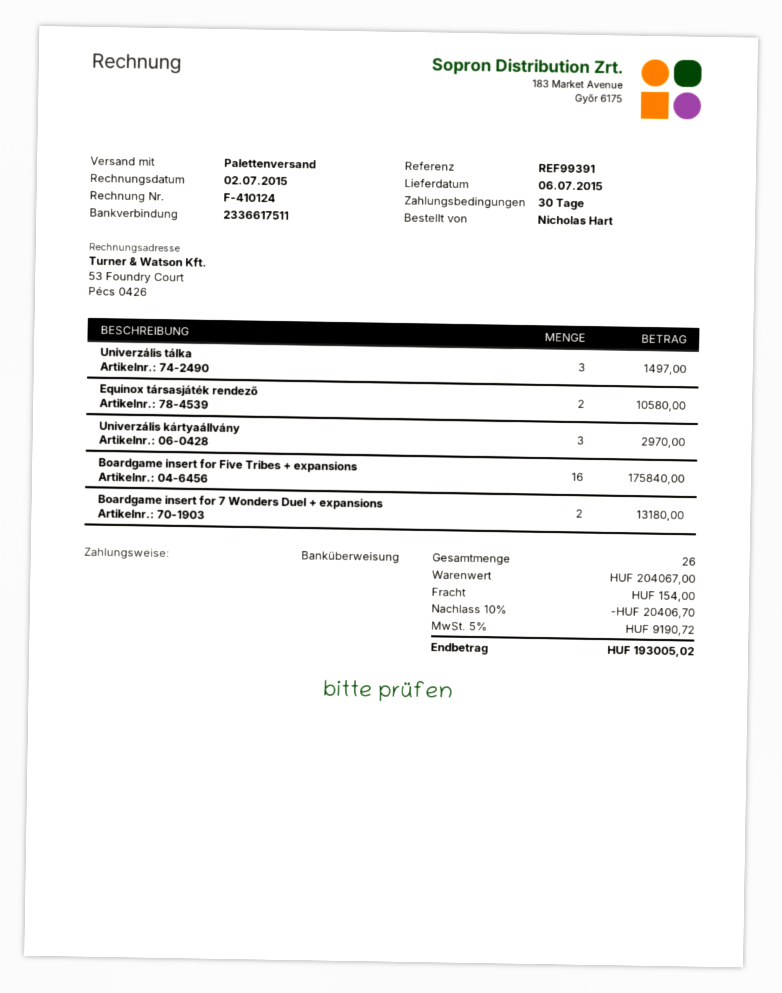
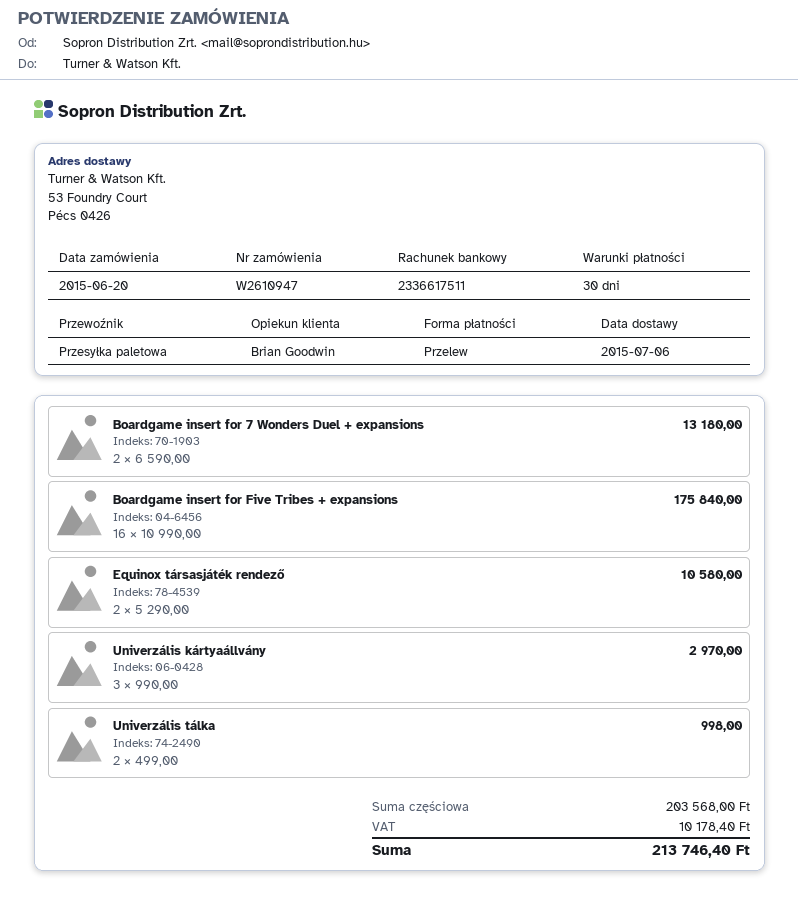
Univerzális tálka: 3 for 1497.00 -> 2 for 998.00
subtotal: 204067.00 -> 203568.00
discount: 10% = 20406.70 -> none
shipping: 154.00 -> none
tax: 9190.72 -> 10178.40
total: 193005.02 -> 213746.40

